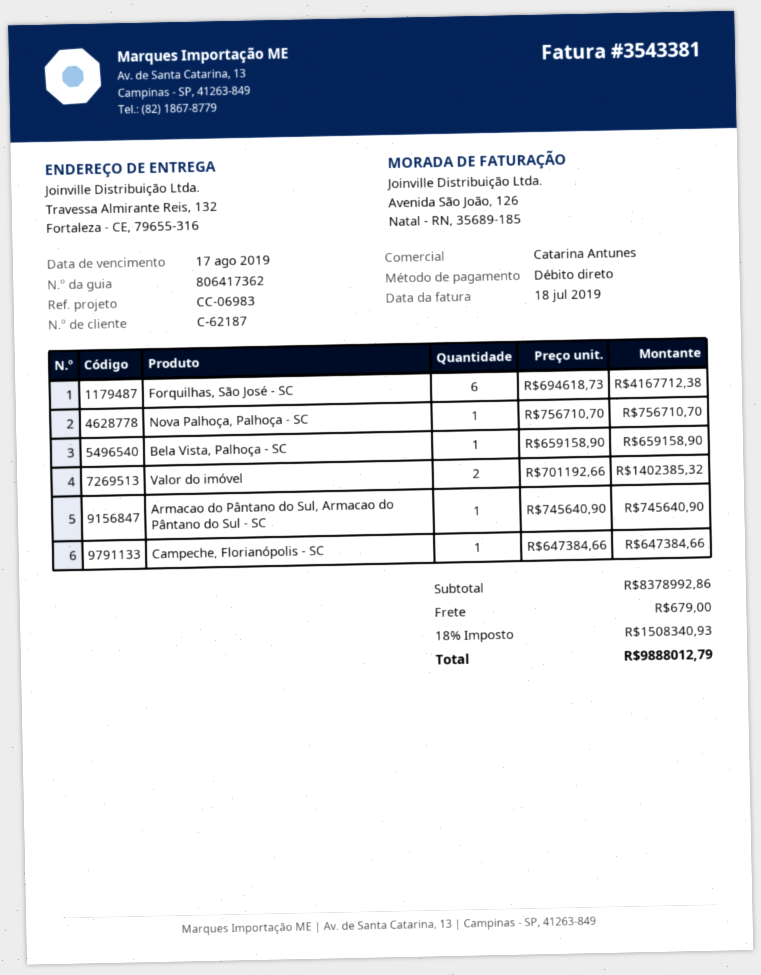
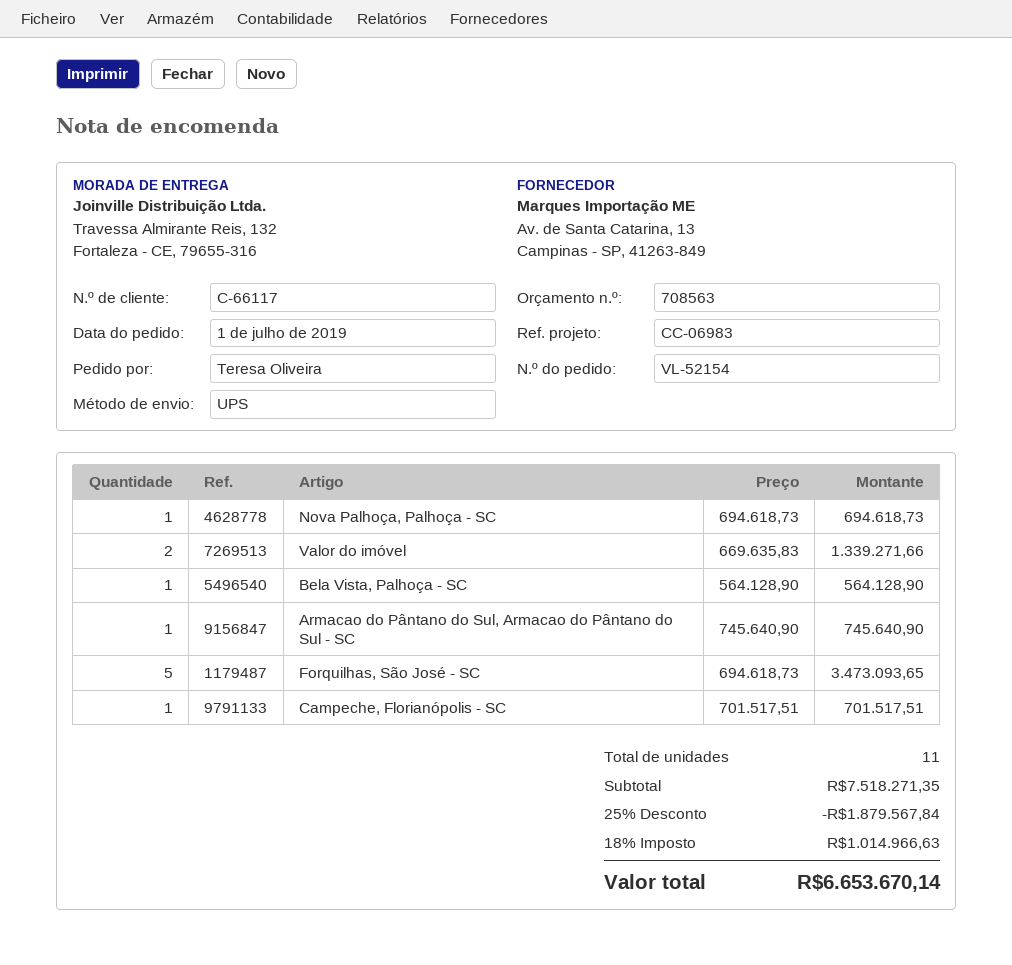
customer number: C-62187 -> C-66117
Forquilhas, São José - SC: 6 x 694618.73 = 4167712.38 -> 5 x 694618.73 = 3473093.65
Nova Palhoça, Palhoça - SC: 1 x 756710.70 = 756710.70 -> 1 x 694618.73 = 694618.73
Bela Vista, Palhoça - SC: 1 x 659158.90 = 659158.90 -> 1 x 564128.90 = 564128.90
Valor do imóvel: 2 x 701192.66 = 1402385.32 -> 2 x 669635.83 = 1339271.66
Campeche, Florianópolis - SC: 1 x 647384.66 = 647384.66 -> 1 x 701517.51 = 701517.51
subtotal: 8378992.86 -> 7518271.35
discount: none -> 25% = 1879567.84
shipping: 679.00 -> none
tax: 18% = 1508340.93 -> 18% = 1014966.63
total: 9888012.79 -> 6653670.14

